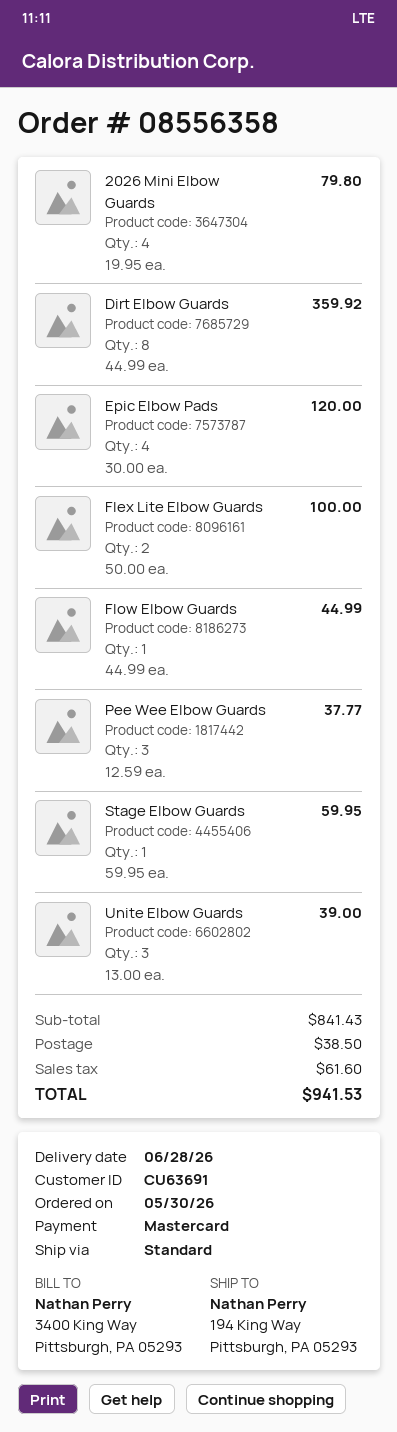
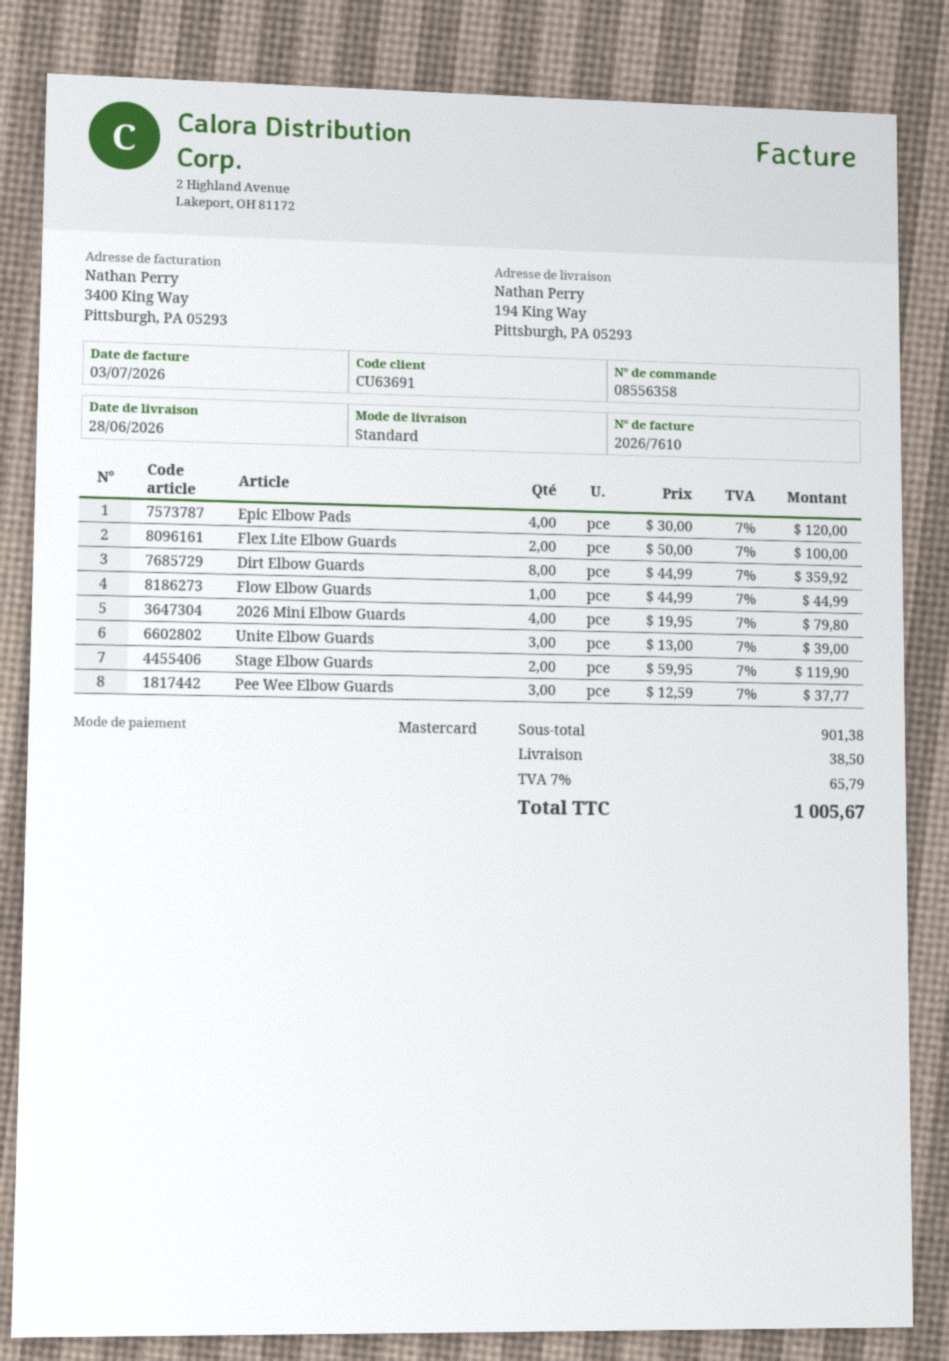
Stage Elbow Guards: 1 x 59.95 = 59.95 -> 2 x 59.95 = 119.90
subtotal: 841.43 -> 901.38
tax: 61.60 -> 65.79
total: 941.53 -> 1005.67

